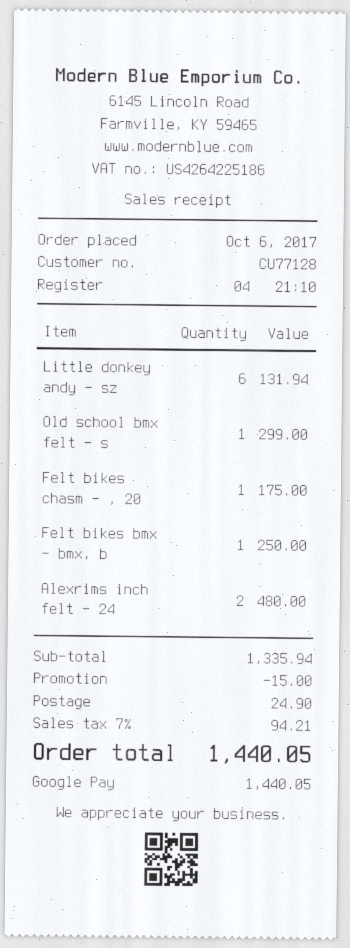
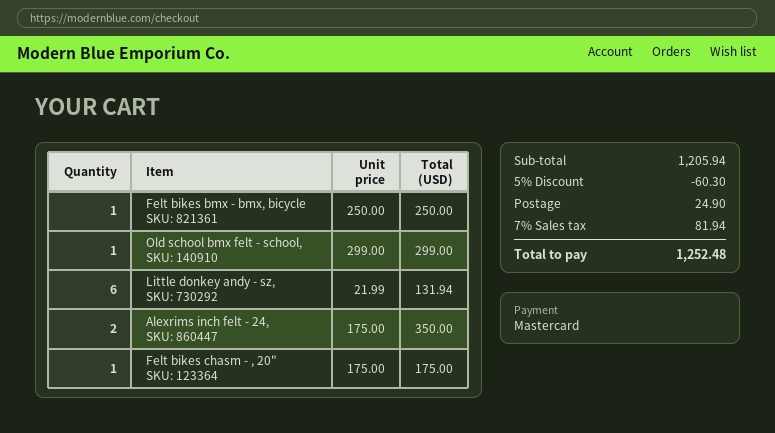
payment method: Google Pay -> Mastercard
Alexrims inch felt - 24: 2 for 480.00 -> 2 for 350.00
subtotal: 1335.94 -> 1205.94
discount: 15.00 -> 60.30
tax: 7% = 94.21 -> 7% = 81.94
total: 1440.05 -> 1252.48

